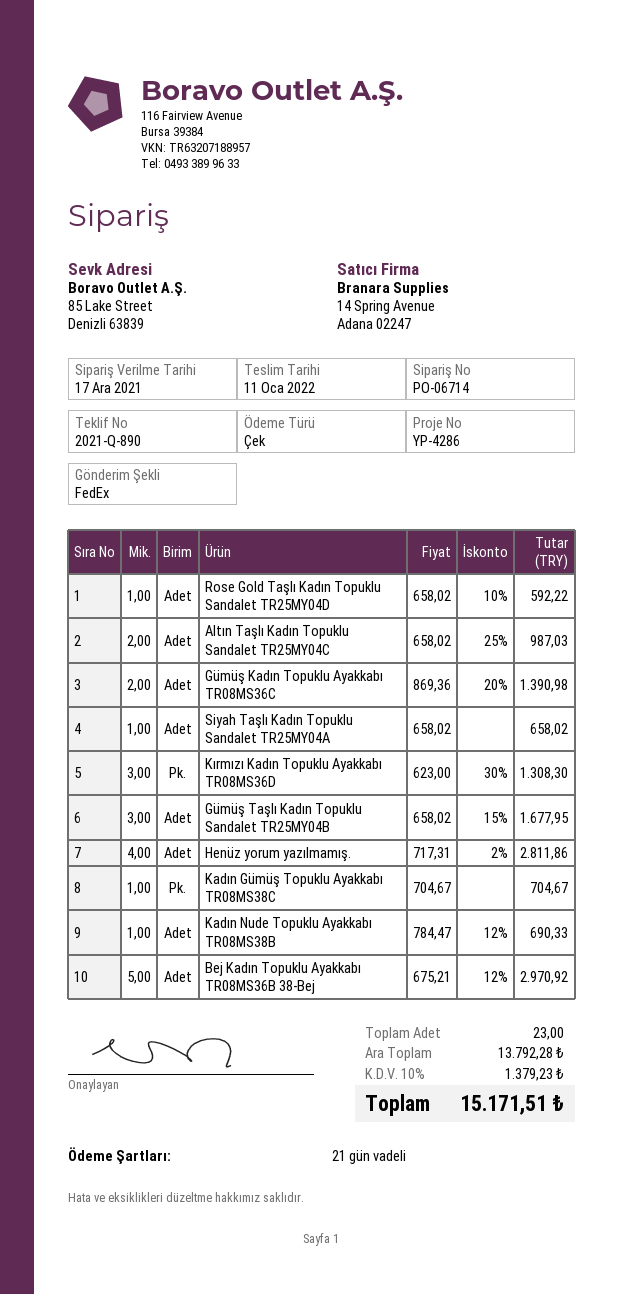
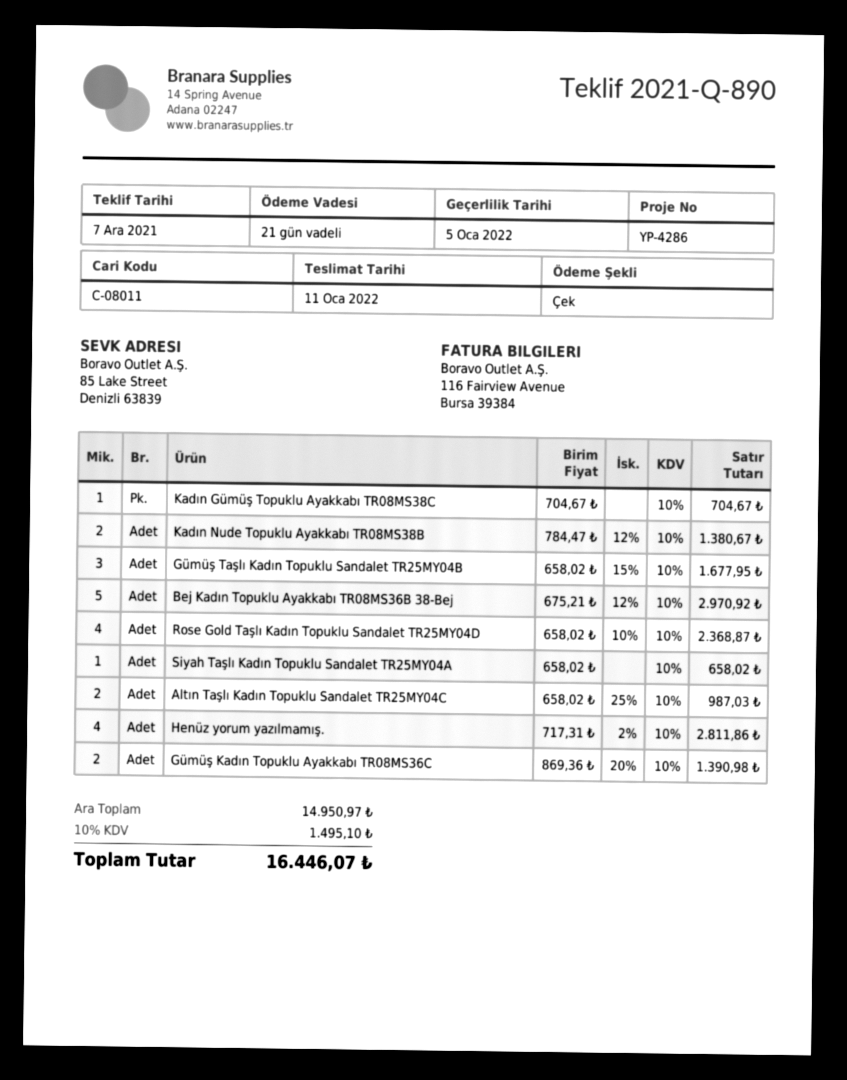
Rose Gold Taşlı Kadın Topuklu Sandalet TR25MY04D: 1 x 658.02 - 10% = 592.22 -> 4 x 658.02 - 10% = 2368.87
Kırmızı Kadın Topuklu Ayakkabı TR08MS36D: 3 x 623.00 - 30% = 1308.30 -> none
Kadın Nude Topuklu Ayakkabı TR08MS38B: 1 x 784.47 - 12% = 690.33 -> 2 x 784.47 - 12% = 1380.67
subtotal: 13792.28 -> 14950.97
tax: 10% = 1379.23 -> 10% = 1495.10
total: 15171.51 -> 16446.07

